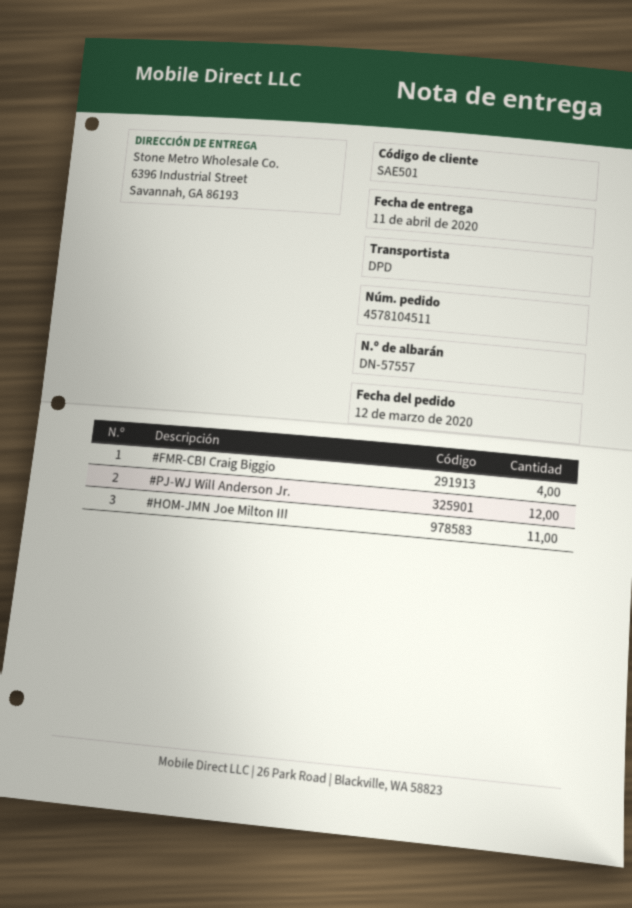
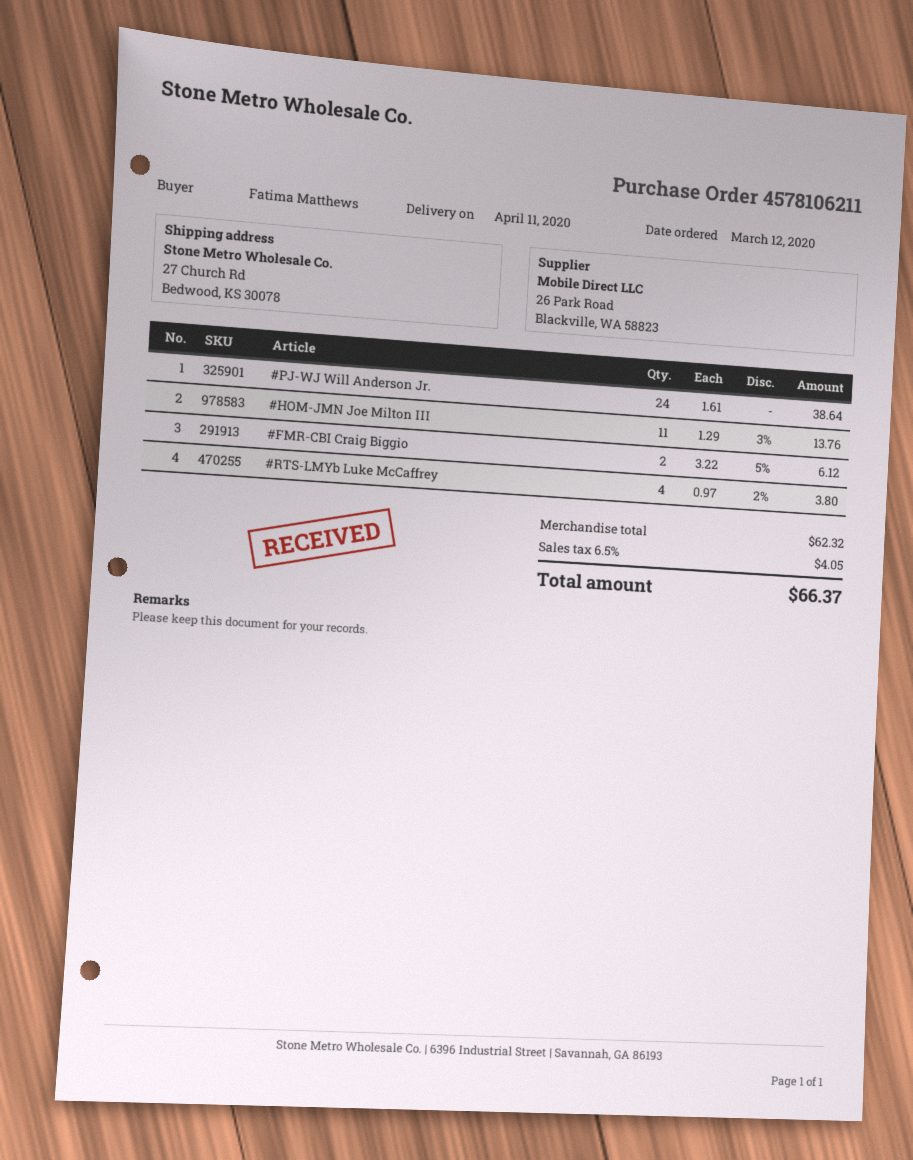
order number: 4578104511 -> 4578106211
ship to: 6396 Industrial Street, Savannah, GA 86193 -> 27 Church Rd, Bedwood, KS 30078
#FMR-CBI Craig Biggio: 4 -> 2
#PJ-WJ Will Anderson Jr.: 12 -> 24
#RTS-LMYb Luke McCaffrey: none -> 4

